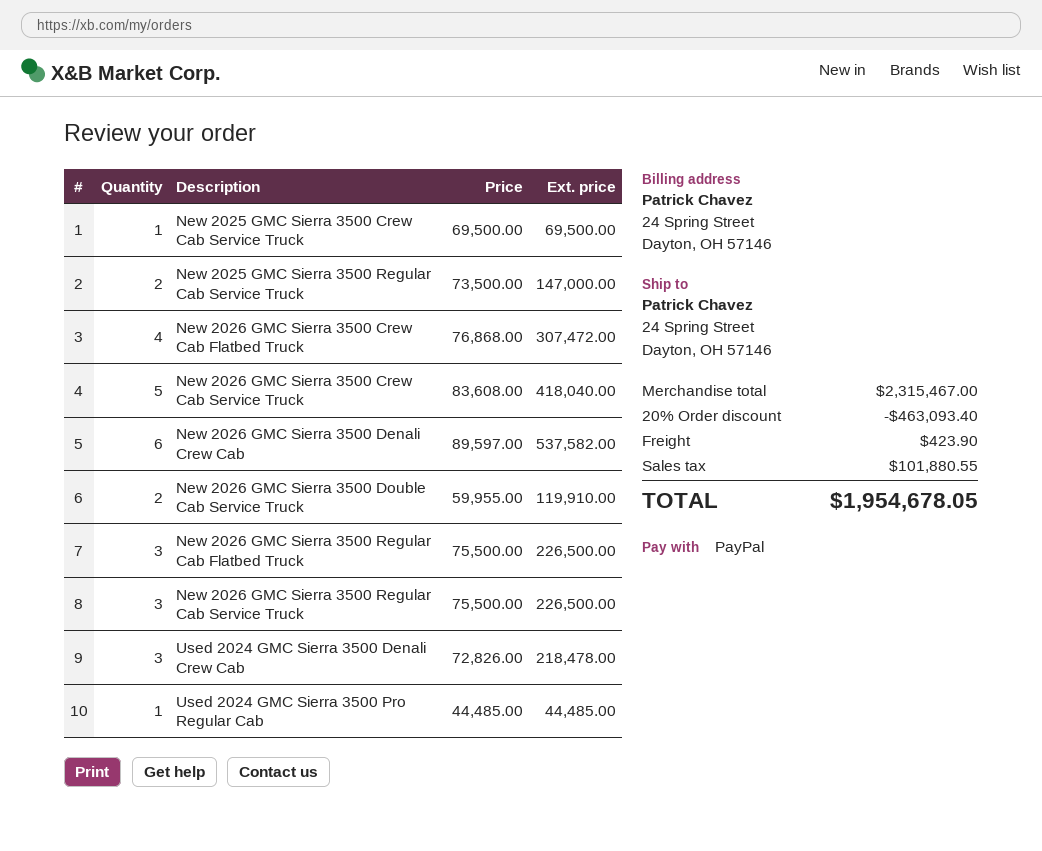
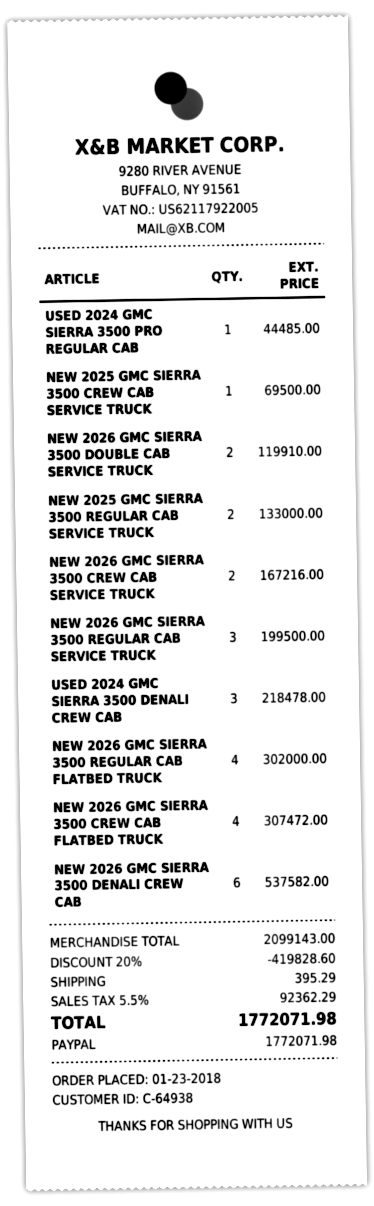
New 2025 GMC Sierra 3500 Regular Cab Service Truck: 2 for 147000.00 -> 2 for 133000.00
New 2026 GMC Sierra 3500 Crew Cab Service Truck: 5 for 418040.00 -> 2 for 167216.00
New 2026 GMC Sierra 3500 Regular Cab Flatbed Truck: 3 for 226500.00 -> 4 for 302000.00
New 2026 GMC Sierra 3500 Regular Cab Service Truck: 3 for 226500.00 -> 3 for 199500.00
subtotal: 2315467.00 -> 2099143.00
discount: 20% = 463093.40 -> 20% = 419828.60
shipping: 423.90 -> 395.29
tax: 101880.55 -> 92362.29
total: 1954678.05 -> 1772071.98

